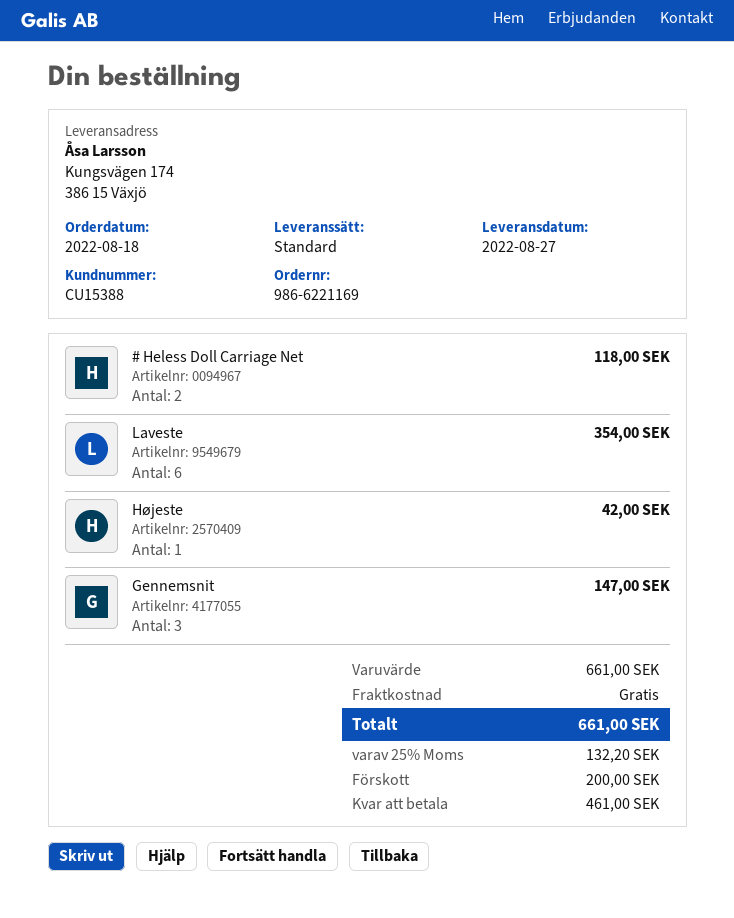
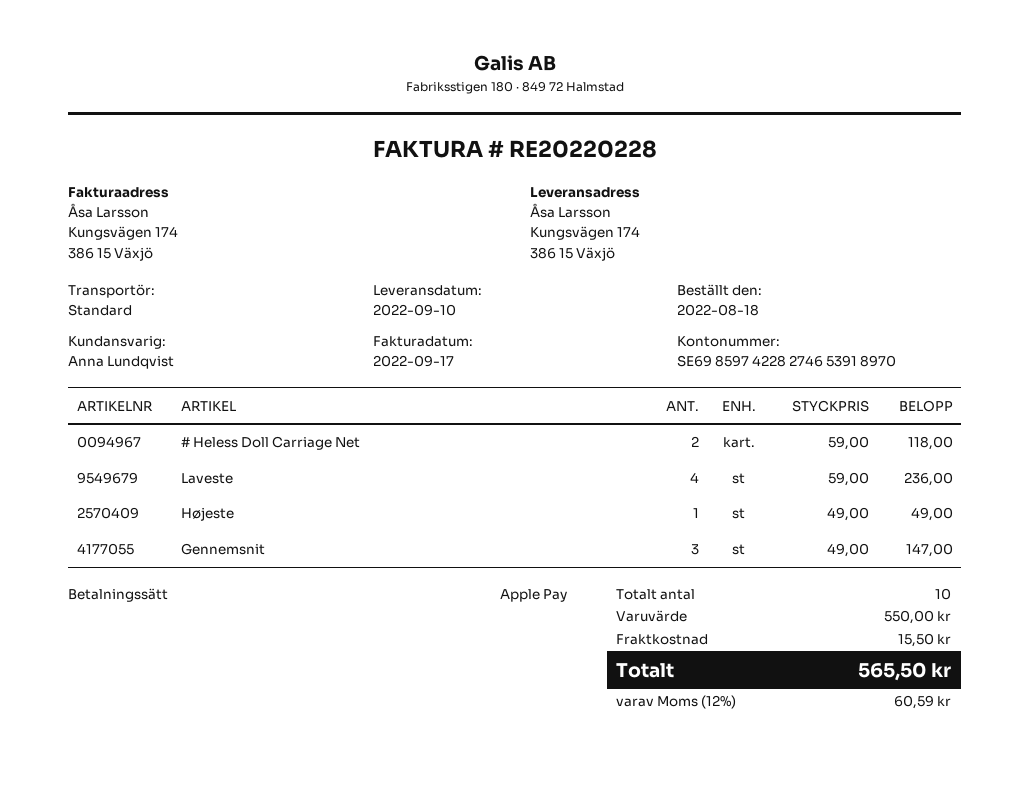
delivery date: 2022-08-27 -> 2022-09-10
Laveste: 6 for 354.00 -> 4 for 236.00
Højeste: 1 for 42.00 -> 1 for 49.00
subtotal: 661.00 -> 550.00
shipping: 0.00 -> 15.50
tax: 25% = 132.20 -> 12% = 60.59
total: 661.00 -> 565.50

